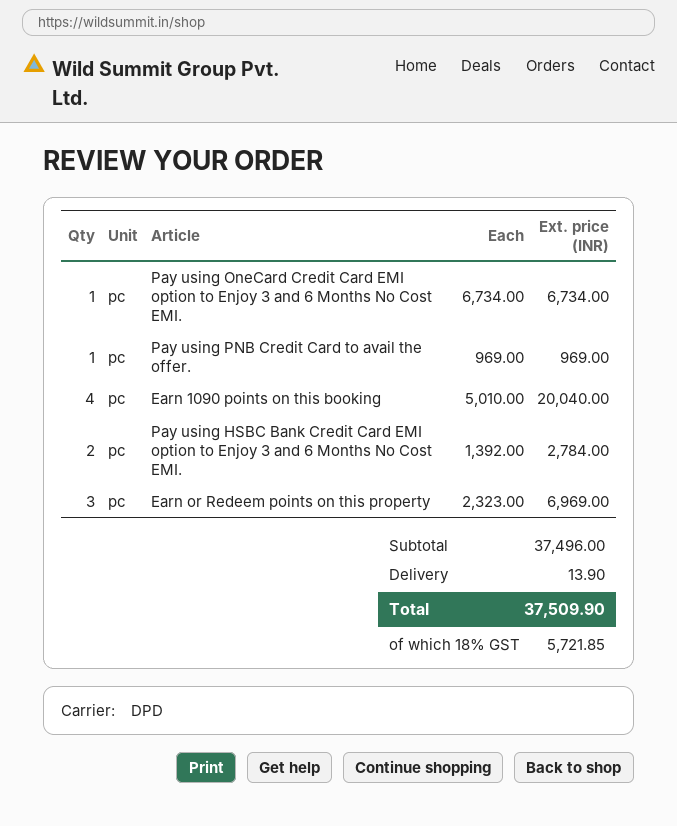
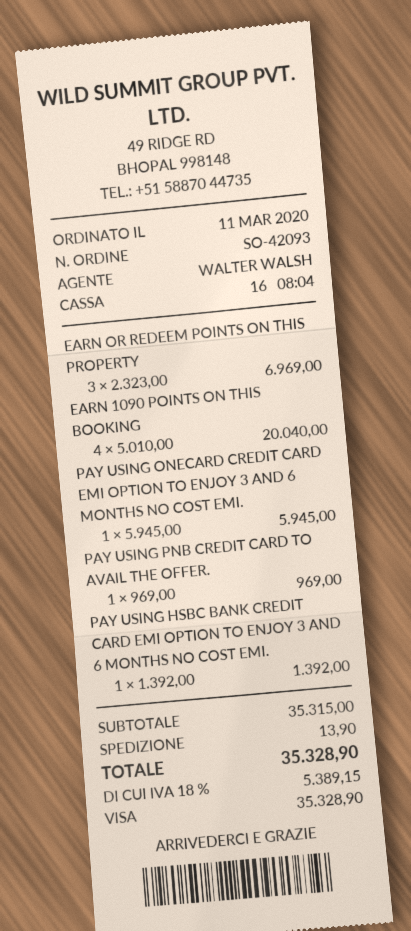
Pay using OneCard Credit Card EMI option to Enjoy 3 and 6 Months No Cost EMI.: 1 x 6734.00 = 6734.00 -> 1 x 5945.00 = 5945.00
Pay using HSBC Bank Credit Card EMI option to Enjoy 3 and 6 Months No Cost EMI.: 2 x 1392.00 = 2784.00 -> 1 x 1392.00 = 1392.00
subtotal: 37496.00 -> 35315.00
tax: 18% = 5721.85 -> 18% = 5389.15
total: 37509.90 -> 35328.90

